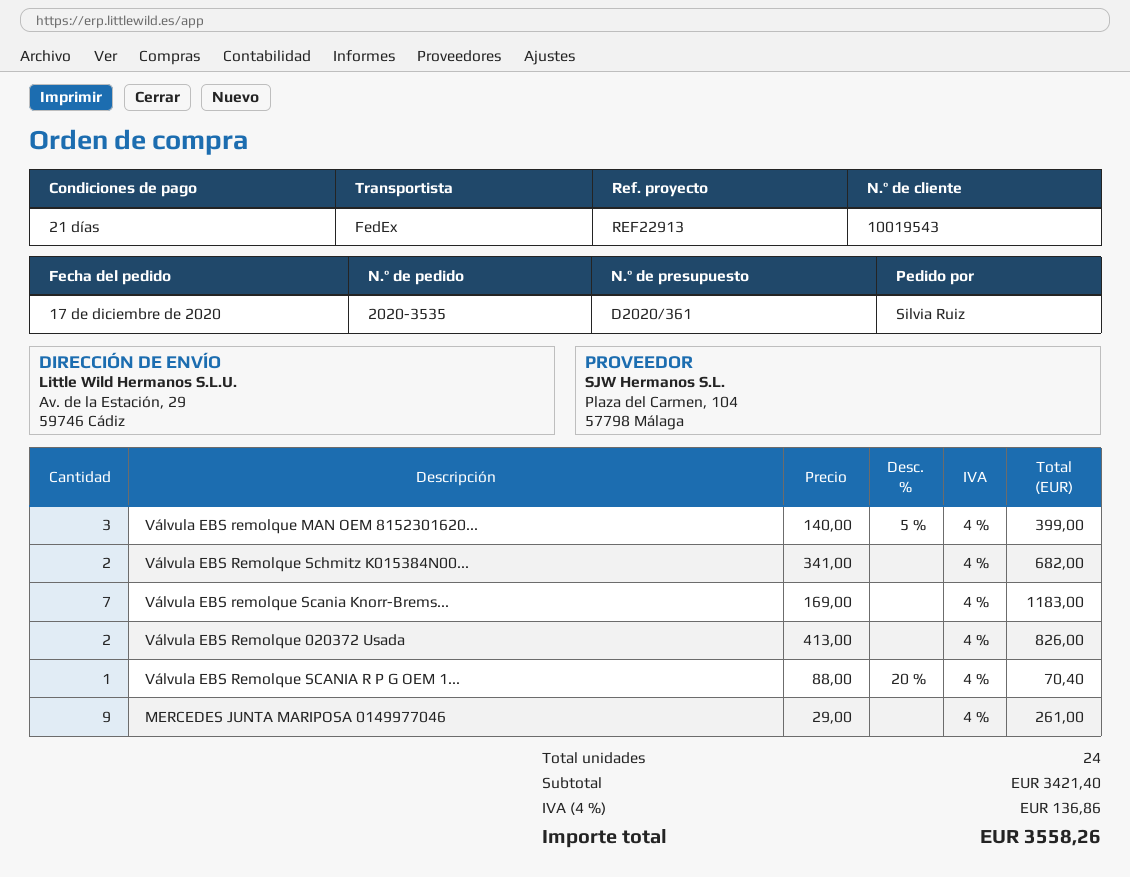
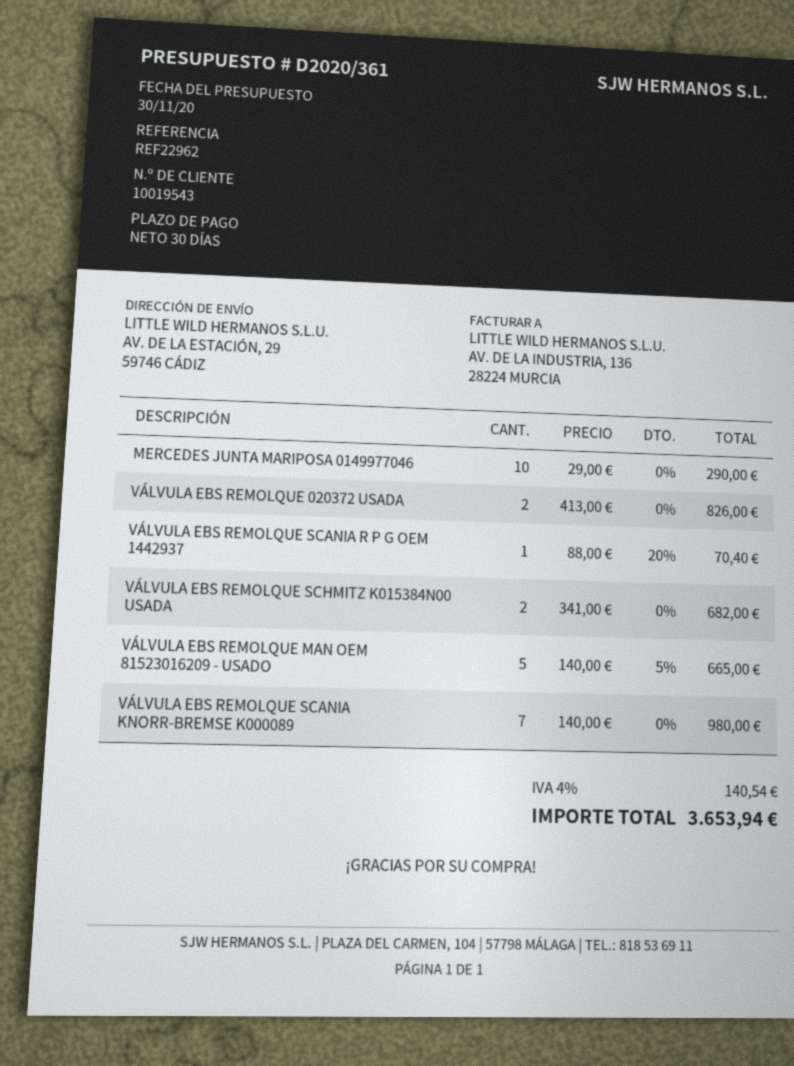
payment terms: 21 days -> 30 days
reference: REF22913 -> REF22962
Válvula EBS remolque MAN OEM 8152301620...: 3 x 140.00 - 5% = 399.00 -> 5 x 140.00 - 5% = 665.00
Válvula EBS remolque Scania Knorr-Brems...: 7 x 169.00 = 1183.00 -> 7 x 140.00 = 980.00
MERCEDES JUNTA MARIPOSA 0149977046: 9 x 29.00 = 261.00 -> 10 x 29.00 = 290.00
tax: 4% = 136.86 -> 4% = 140.54
total: 3558.26 -> 3653.94

